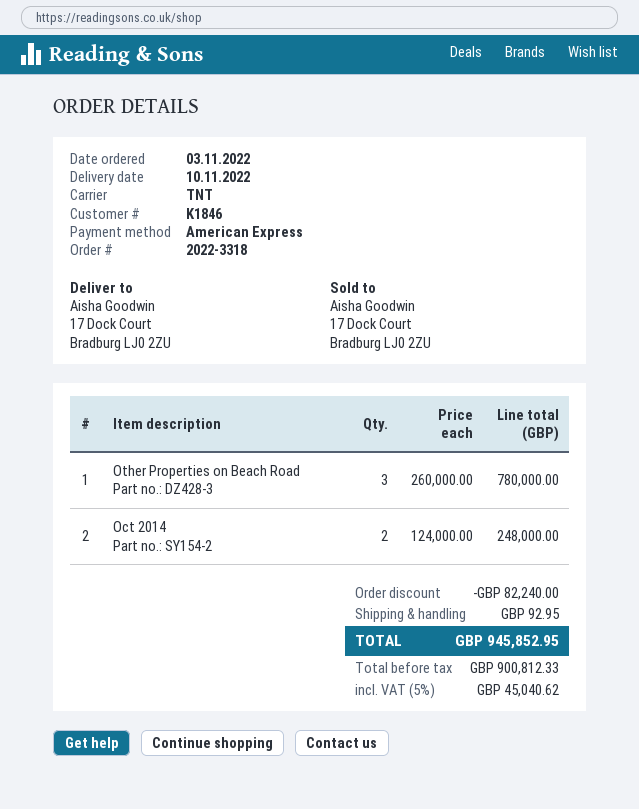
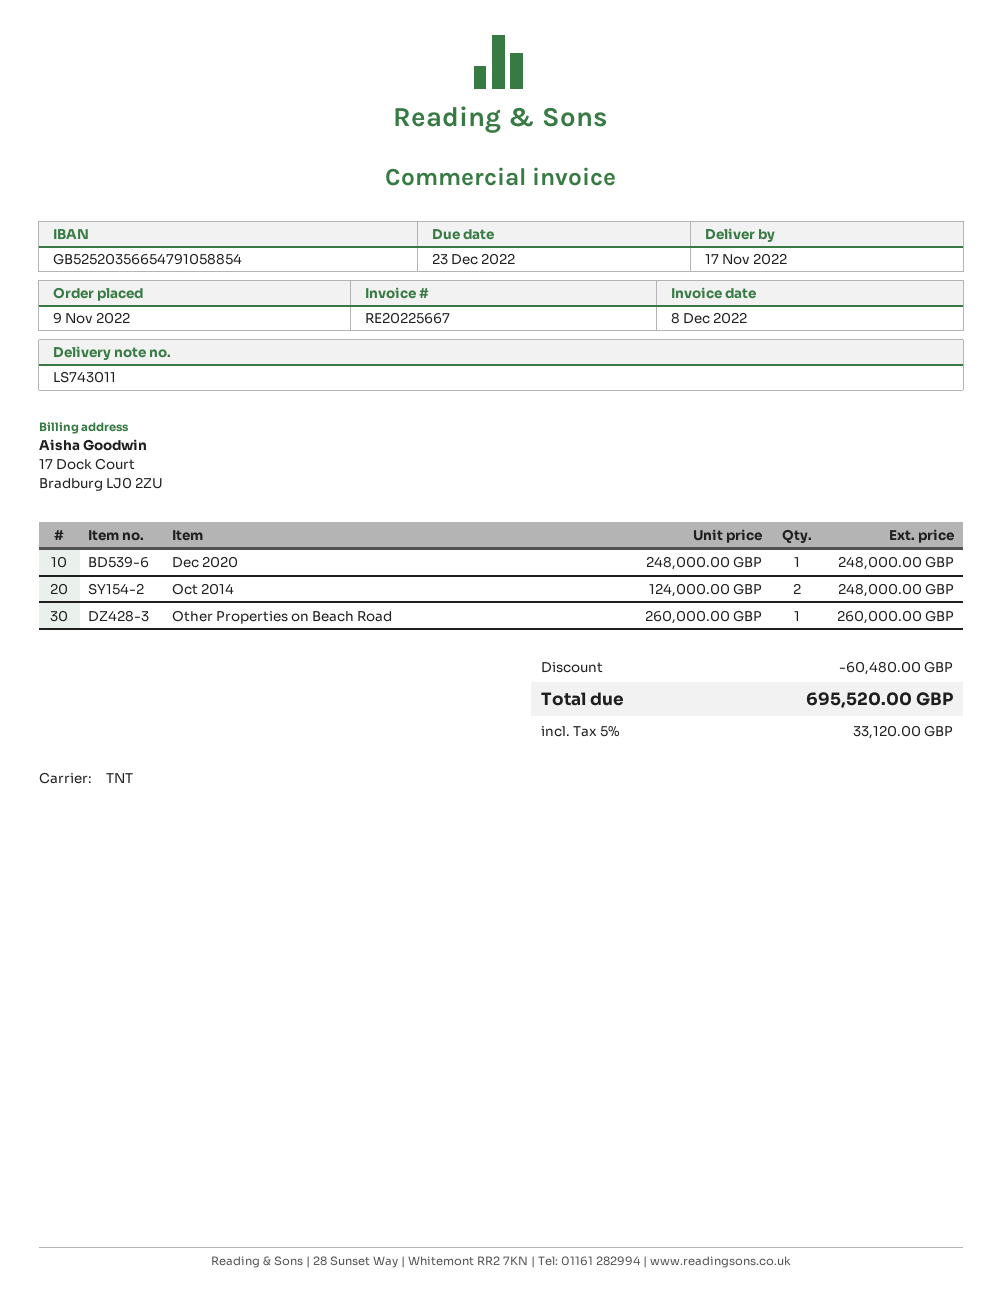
order date: 2022-11-03 -> 2022-11-09
delivery date: 2022-11-10 -> 2022-11-17
Other Properties on Beach Road: 3 x 260000.00 = 780000.00 -> 1 x 260000.00 = 260000.00
Dec 2020: none -> 1 x 248000.00 = 248000.00
discount: 82240.00 -> 60480.00
shipping: 92.95 -> none
tax: 5% = 45040.62 -> 5% = 33120.00
total: 945852.95 -> 695520.00

